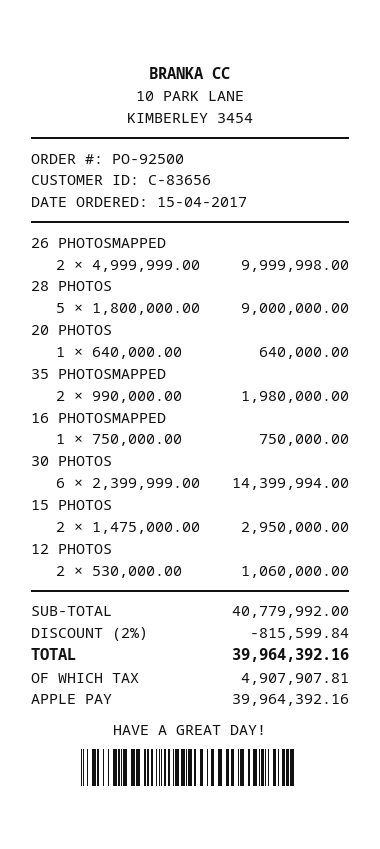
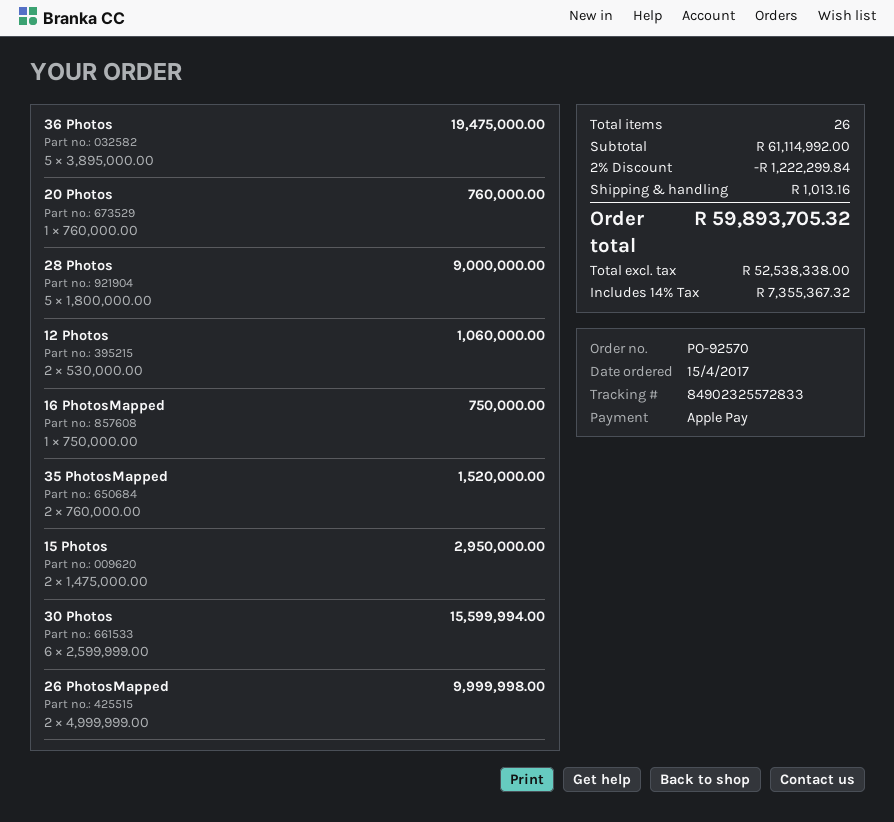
order number: PO-92500 -> PO-92570
20 PHOTOS: 1 x 640000.00 = 640000.00 -> 1 x 760000.00 = 760000.00
35 PHOTOSMAPPED: 2 x 990000.00 = 1980000.00 -> 2 x 760000.00 = 1520000.00
30 PHOTOS: 6 x 2399999.00 = 14399994.00 -> 6 x 2599999.00 = 15599994.00
36 Photos: none -> 5 x 3895000.00 = 19475000.00
subtotal: 40779992.00 -> 61114992.00
discount: 2% = 815599.84 -> 2% = 1222299.84
shipping: none -> 1013.16
tax: 4907907.81 -> 7355367.32
total: 39964392.16 -> 59893705.32

